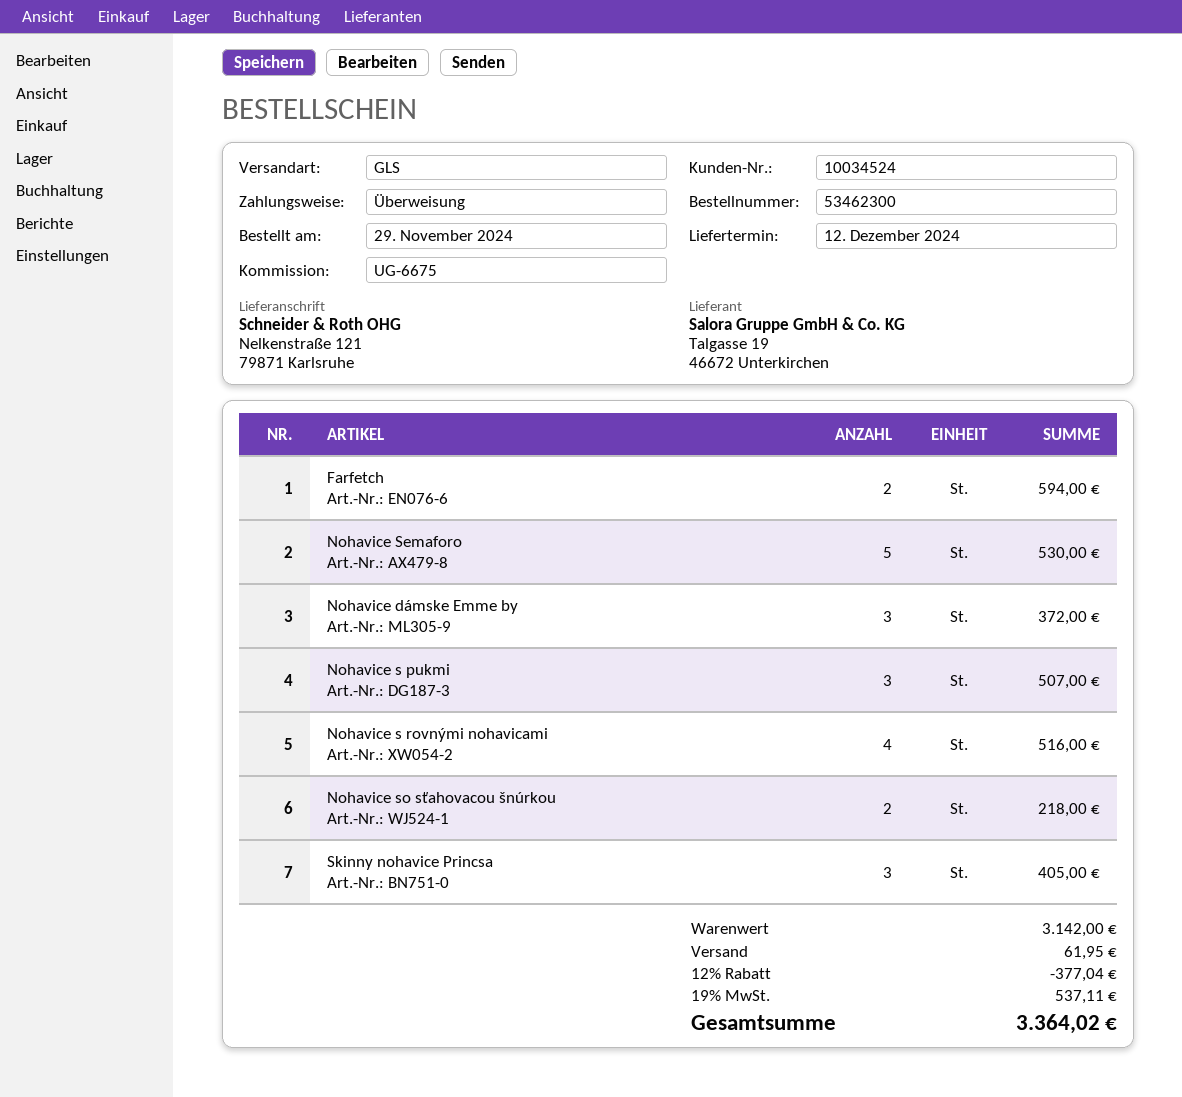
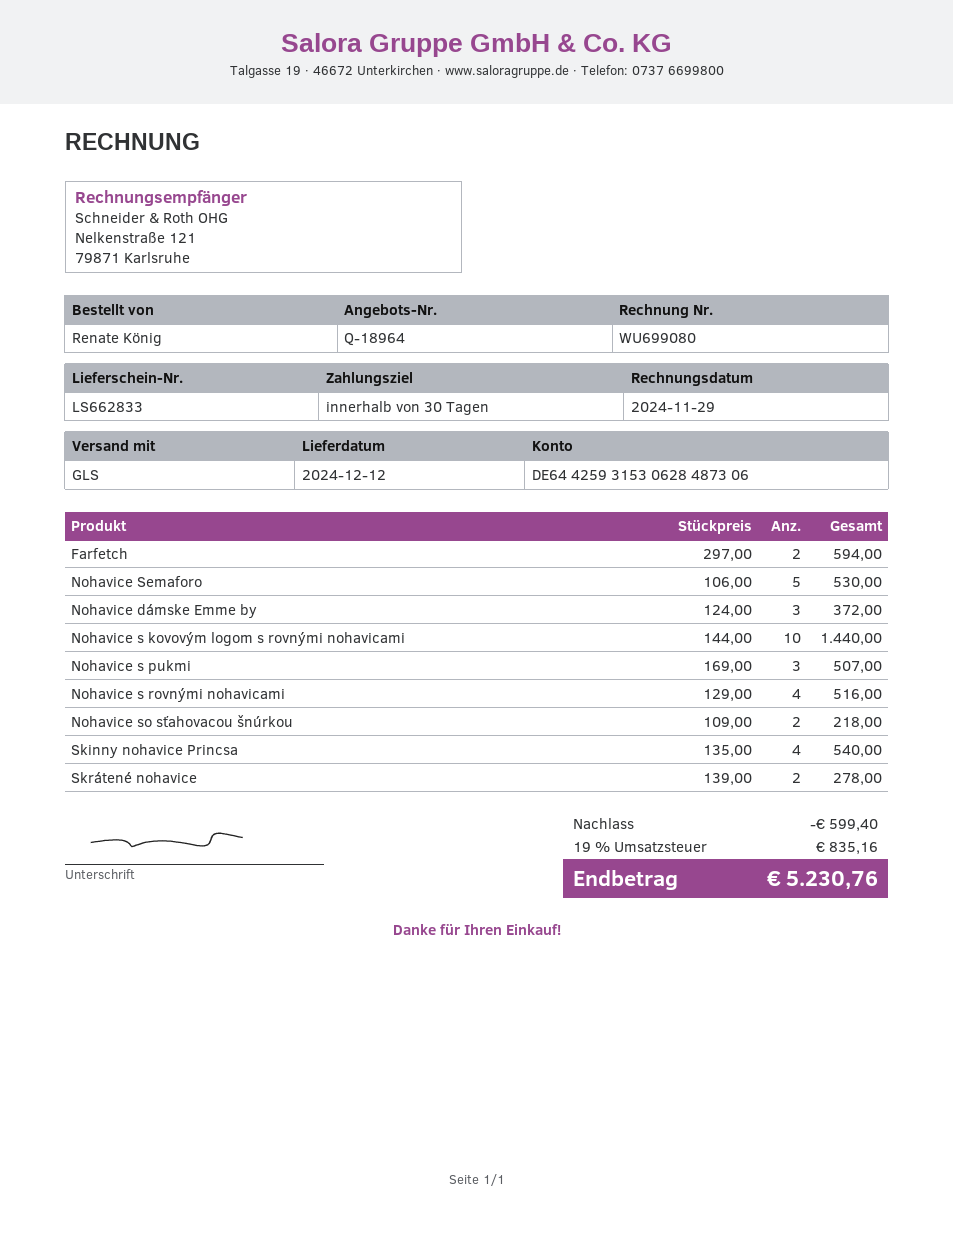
Skinny nohavice Princsa: 3 for 405.00 -> 4 for 540.00
Nohavice s kovovým logom s rovnými nohavicami: none -> 10 for 1440.00
Skrátené nohavice: none -> 2 for 278.00
discount: 377.04 -> 599.40
shipping: 61.95 -> none
tax: 19% = 537.11 -> 19% = 835.16
total: 3364.02 -> 5230.76

